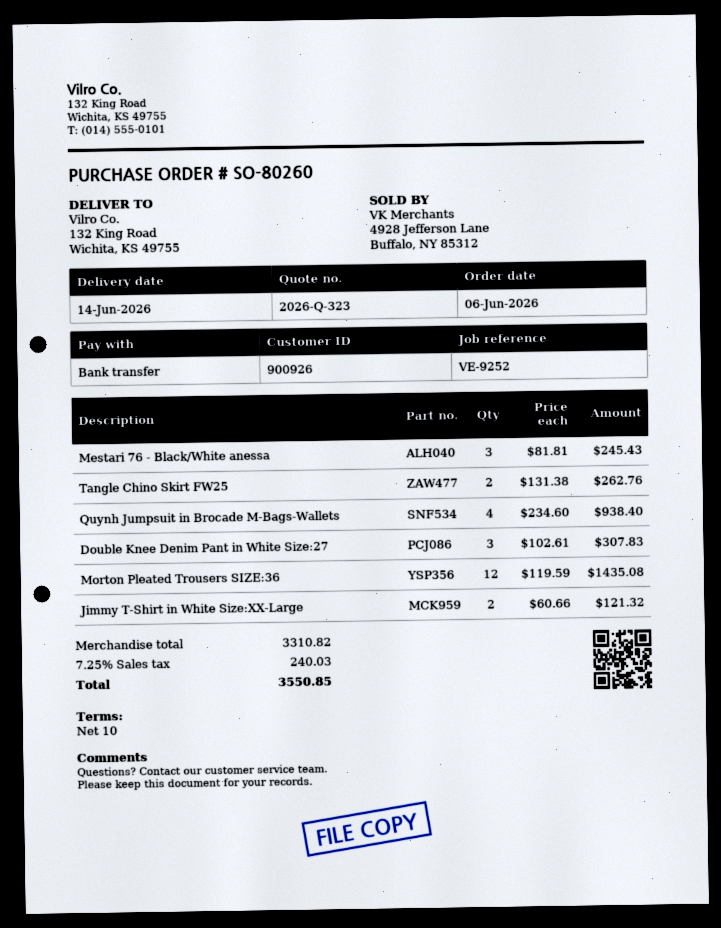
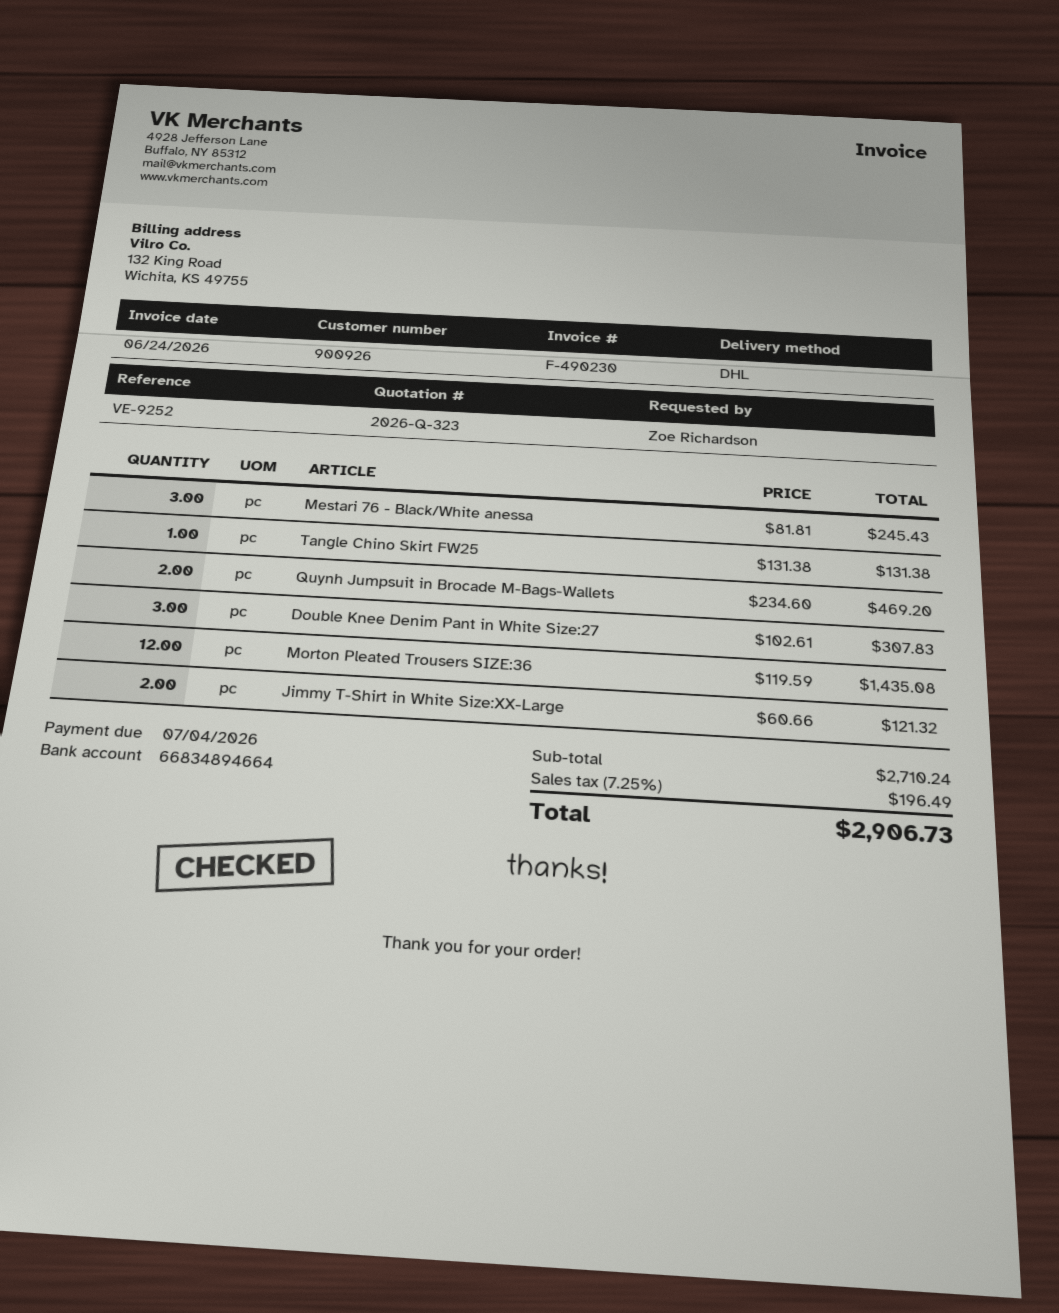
Tangle Chino Skirt FW25: 2 x 131.38 = 262.76 -> 1 x 131.38 = 131.38
Quynh Jumpsuit in Brocade M-Bags-Wallets: 4 x 234.60 = 938.40 -> 2 x 234.60 = 469.20
subtotal: 3310.82 -> 2710.24
tax: 7.25% = 240.03 -> 7.25% = 196.49
total: 3550.85 -> 2906.73

